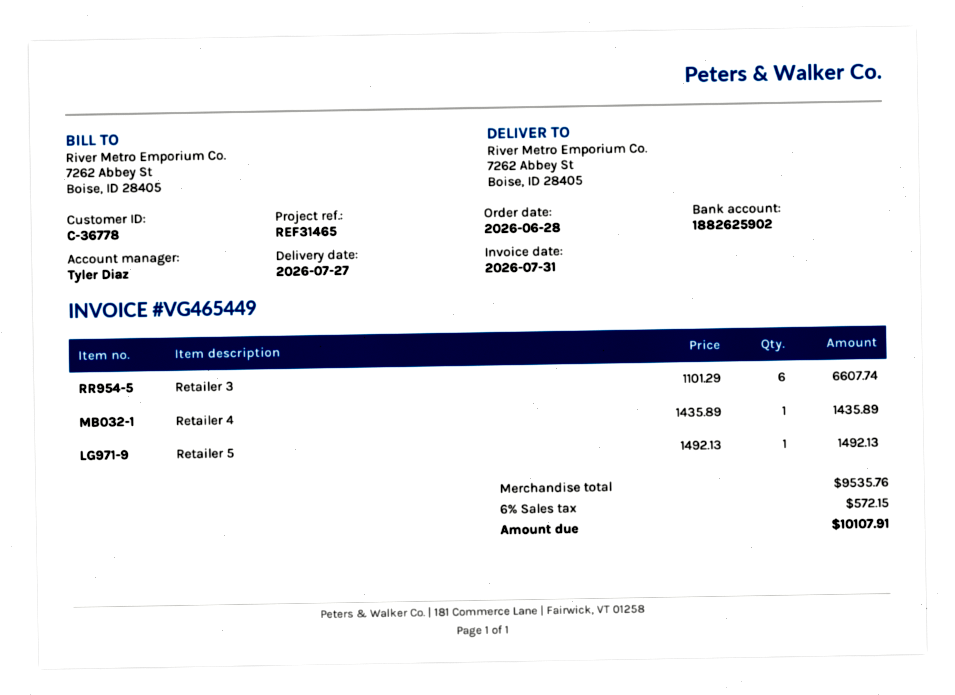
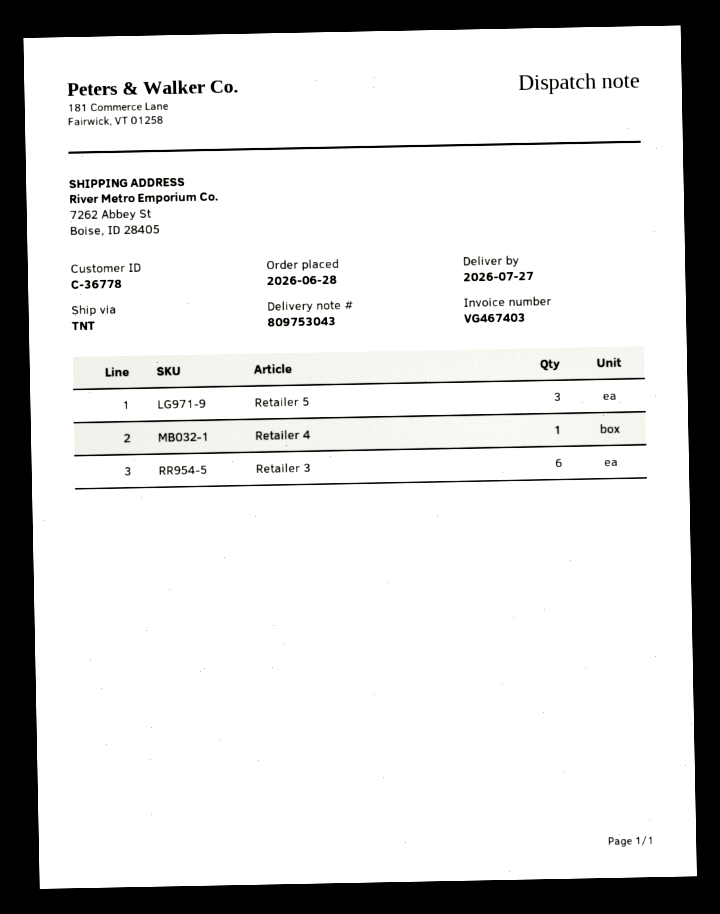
invoice number: VG465449 -> VG467403
Retailer 5: 1 -> 3

